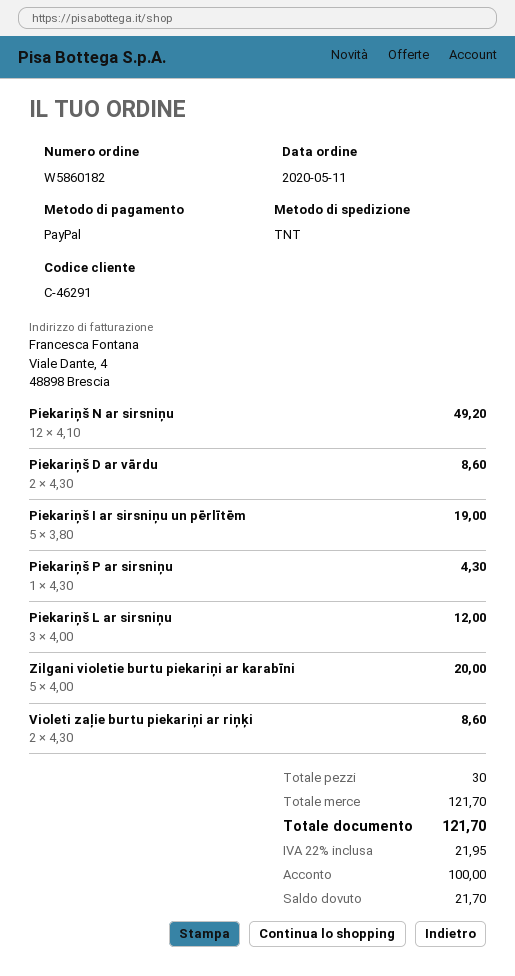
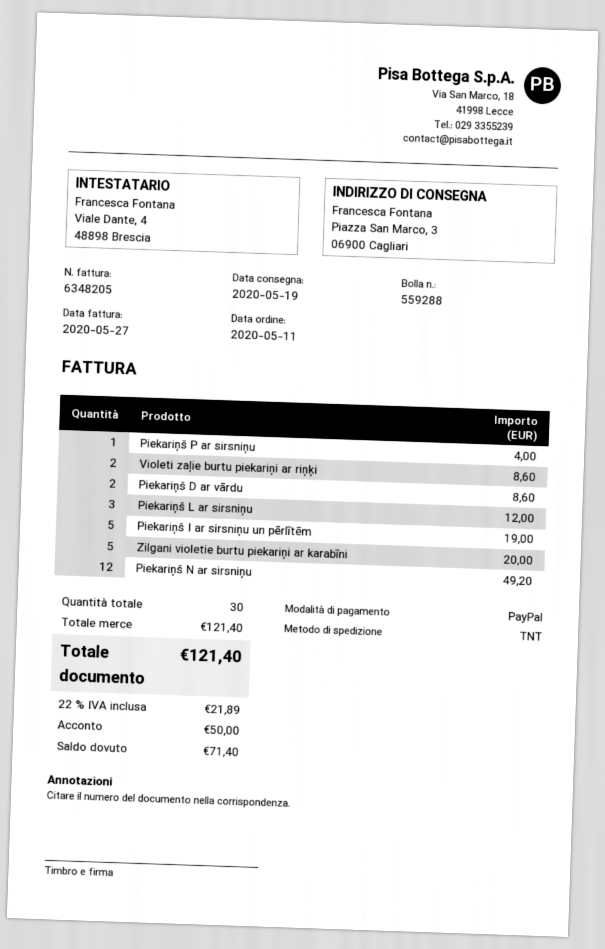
Piekariņš P ar sirsniņu: 1 for 4.30 -> 1 for 4.00
subtotal: 121.70 -> 121.40
tax: 22% = 21.95 -> 22% = 21.89
total: 121.70 -> 121.40
deposit: 100.00 -> 50.00
balance: 21.70 -> 71.40

